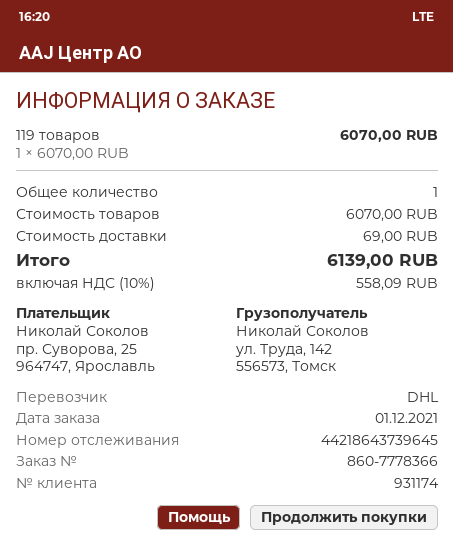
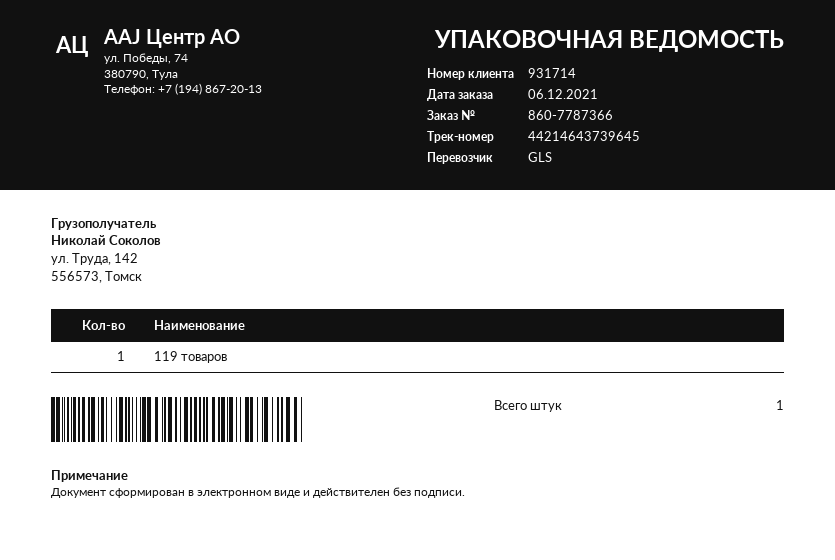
order number: 860-7778366 -> 860-7787366
order date: 2021-12-01 -> 2021-12-06
customer number: 931174 -> 931714
shipping method: DHL -> GLS
tracking number: 44218643739645 -> 44214643739645

